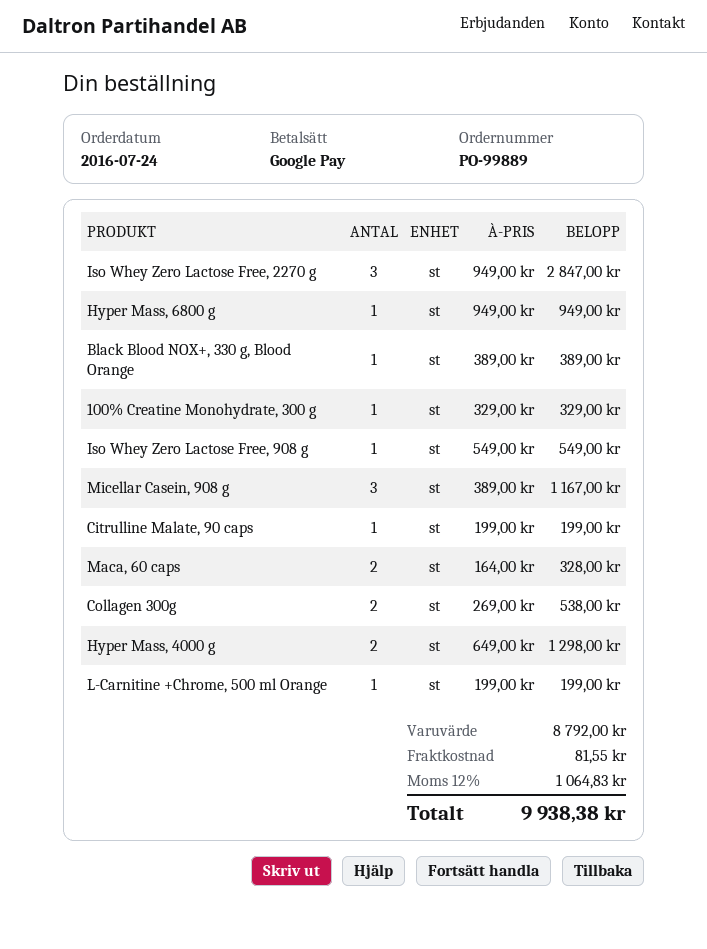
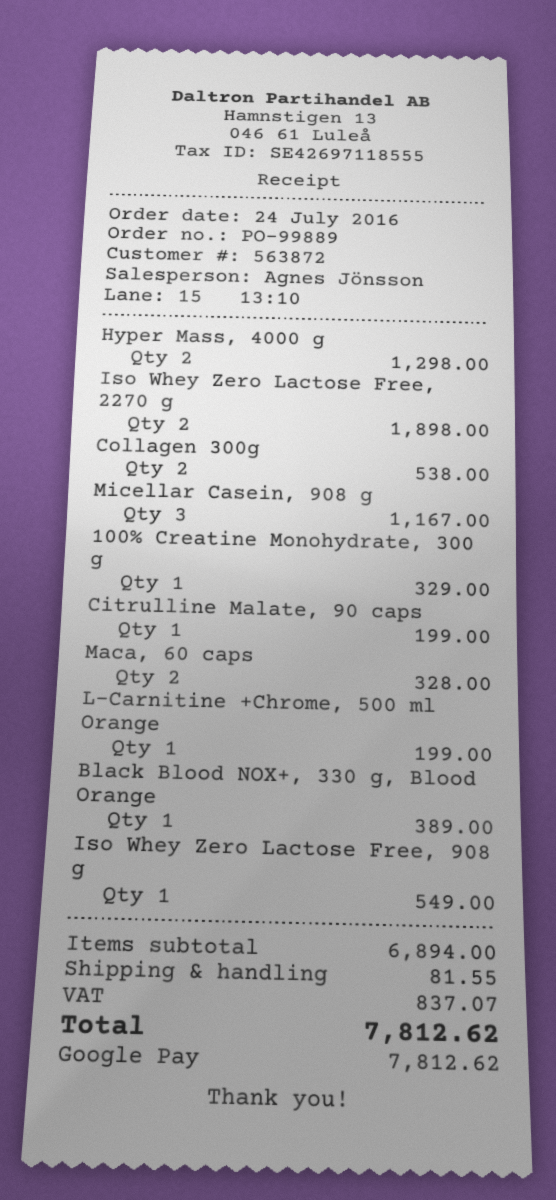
Iso Whey Zero Lactose Free, 2270 g: 3 for 2847.00 -> 2 for 1898.00
Hyper Mass, 6800 g: 1 for 949.00 -> none
subtotal: 8792.00 -> 6894.00
tax: 1064.83 -> 837.07
total: 9938.38 -> 7812.62

